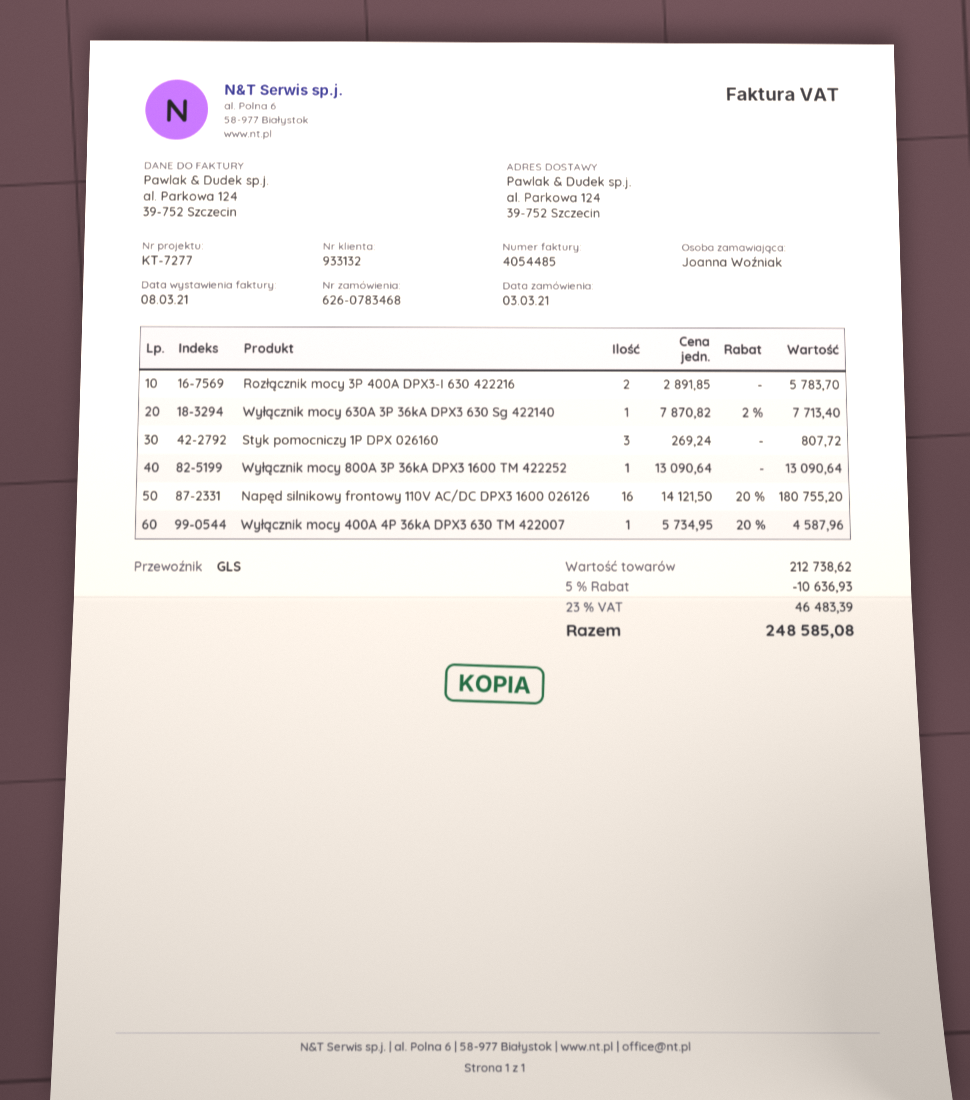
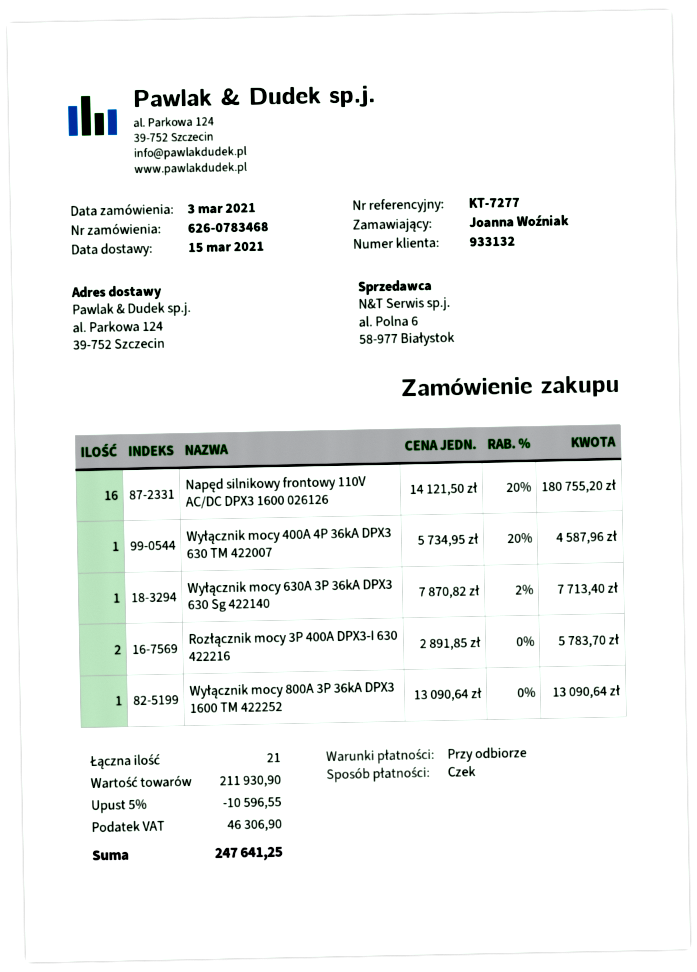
Styk pomocniczy 1P DPX 026160: 3 x 269.24 = 807.72 -> none
subtotal: 212738.62 -> 211930.90
discount: 5% = 10636.93 -> 5% = 10596.55
tax: 46483.39 -> 46306.90
total: 248585.08 -> 247641.25

